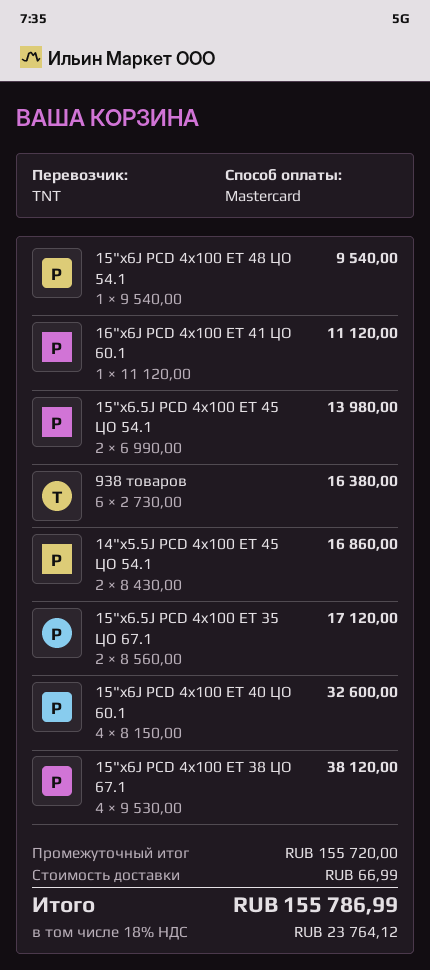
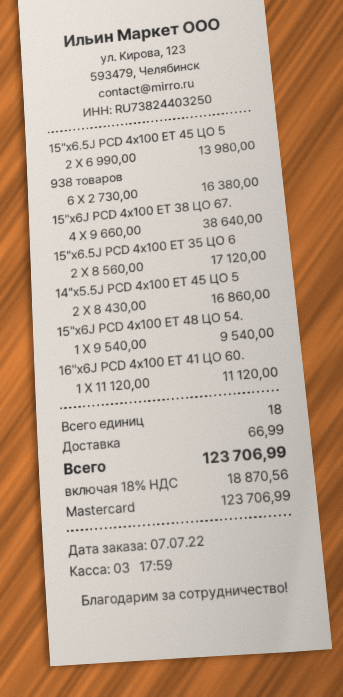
15"x6J PCD 4x100 ЕТ 40 ЦО 60.1: 4 x 8150.00 = 32600.00 -> none
15"x6J PCD 4x100 ЕТ 38 ЦО 67.1: 4 x 9530.00 = 38120.00 -> 4 x 9660.00 = 38640.00
tax: 18% = 23764.12 -> 18% = 18870.56
total: 155786.99 -> 123706.99

